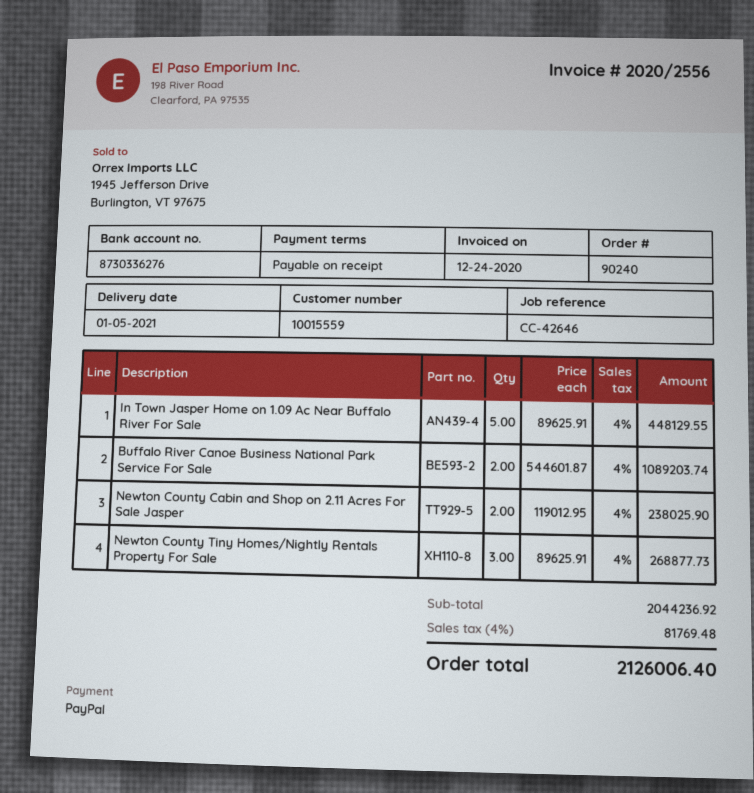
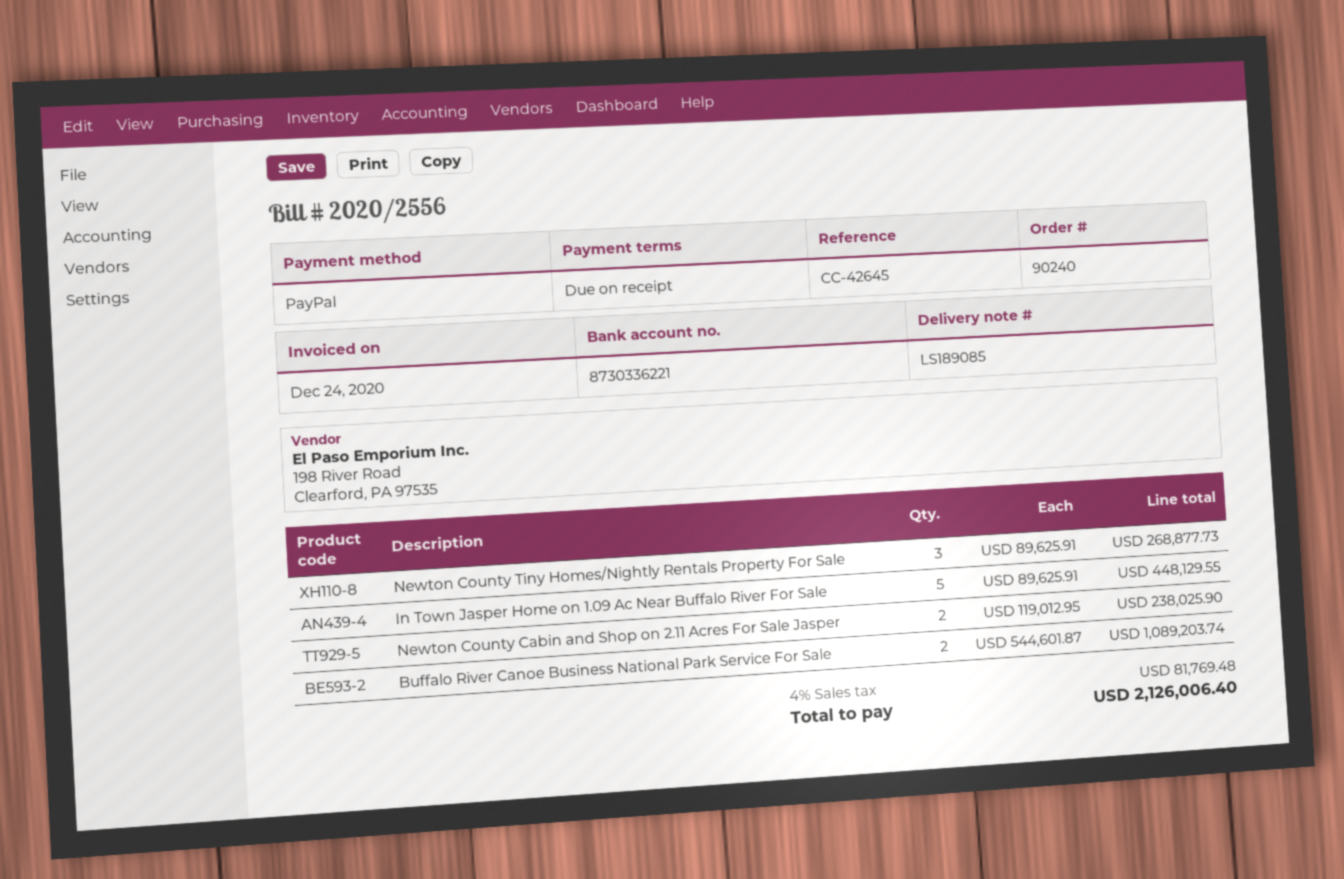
reference: CC-42646 -> CC-42645
bank account: 8730336276 -> 8730336221

